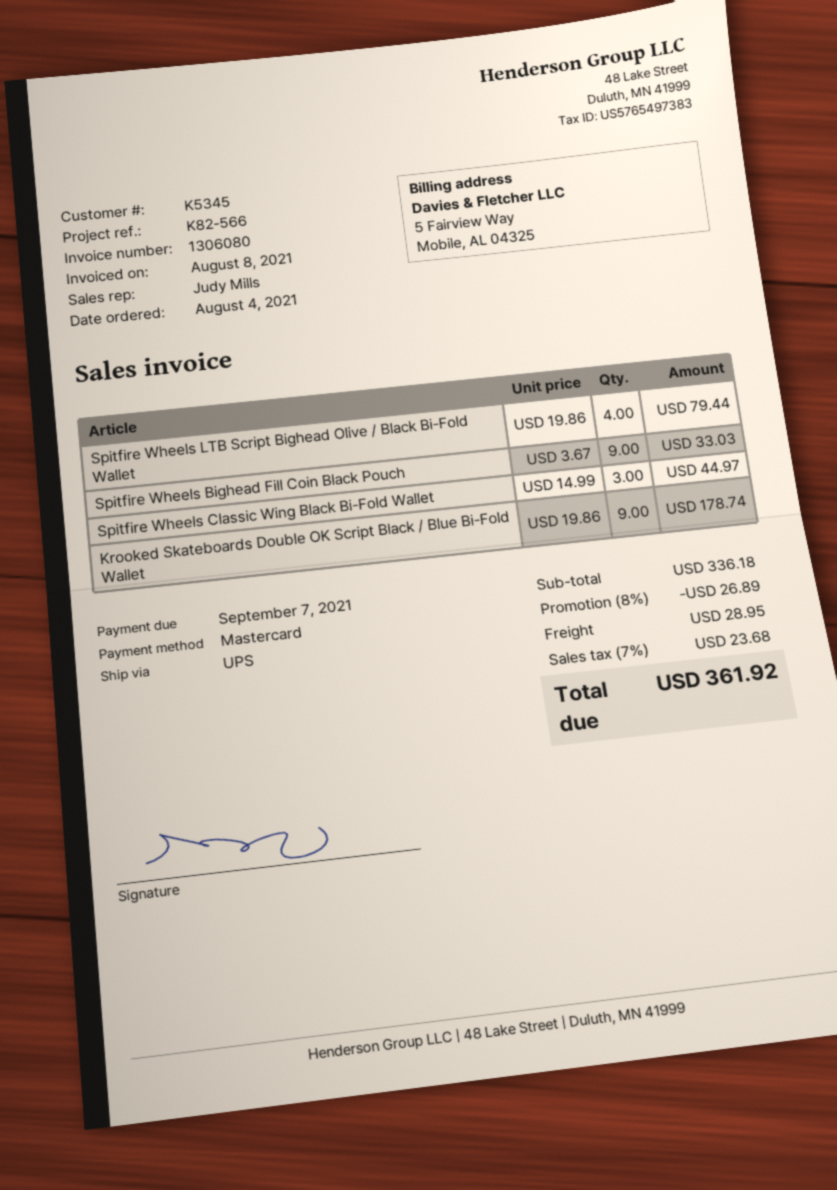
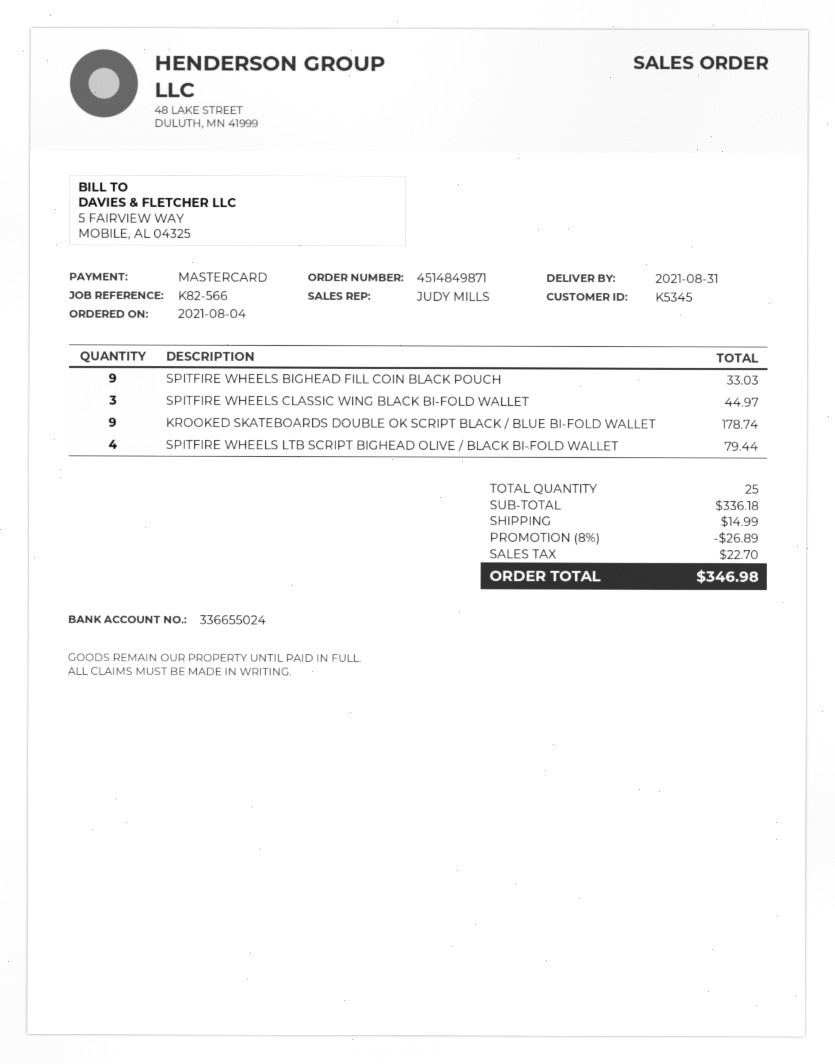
shipping: 28.95 -> 14.99
tax: 23.68 -> 22.70
total: 361.92 -> 346.98

